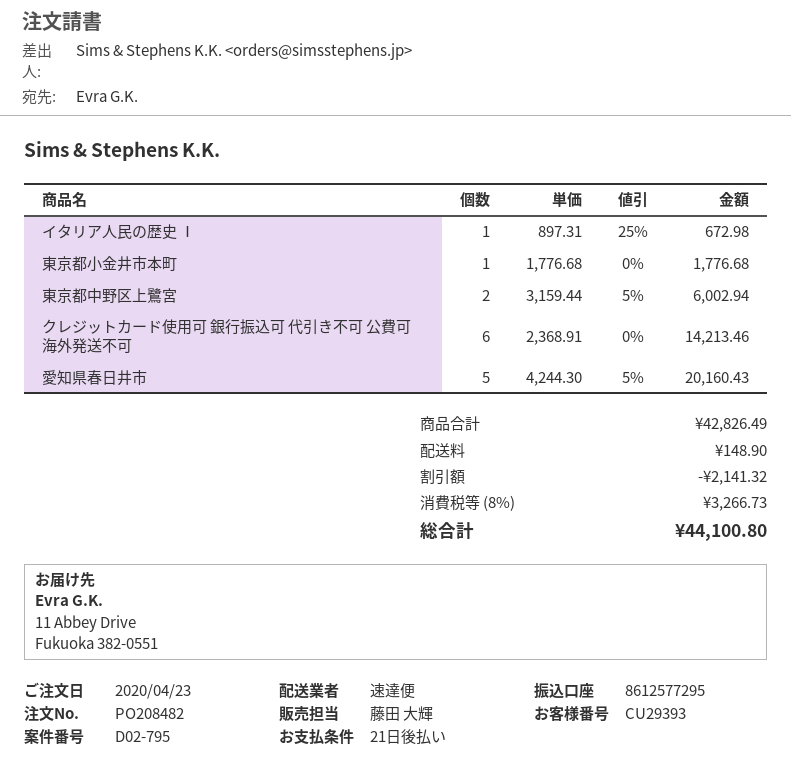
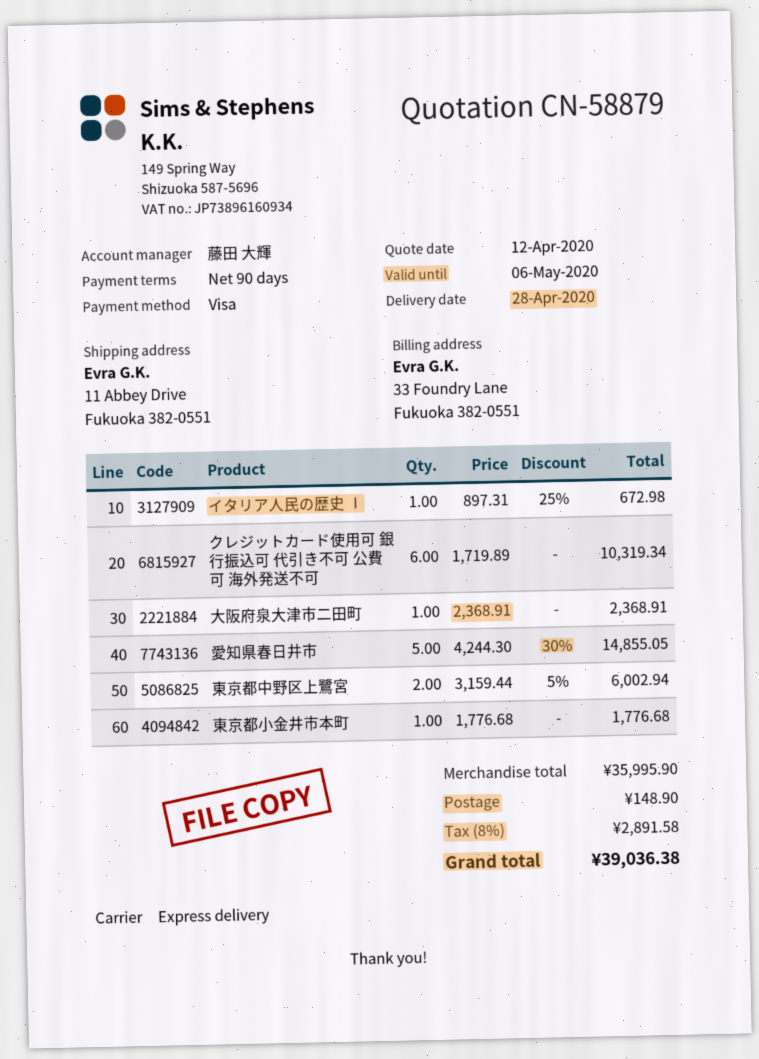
payment terms: 21 days -> 90 days
クレジットカード使用可 銀行振込可 代引き不可 公費可 海外発送不可: 6 x 2368.91 = 14213.46 -> 6 x 1719.89 = 10319.34
愛知県春日井市: 5 x 4244.30 - 5% = 20160.43 -> 5 x 4244.30 - 30% = 14855.05
大阪府泉大津市二田町: none -> 1 x 2368.91 = 2368.91
subtotal: 42826.49 -> 35995.90
discount: 2141.32 -> none
tax: 8% = 3266.73 -> 8% = 2891.58
total: 44100.80 -> 39036.38

